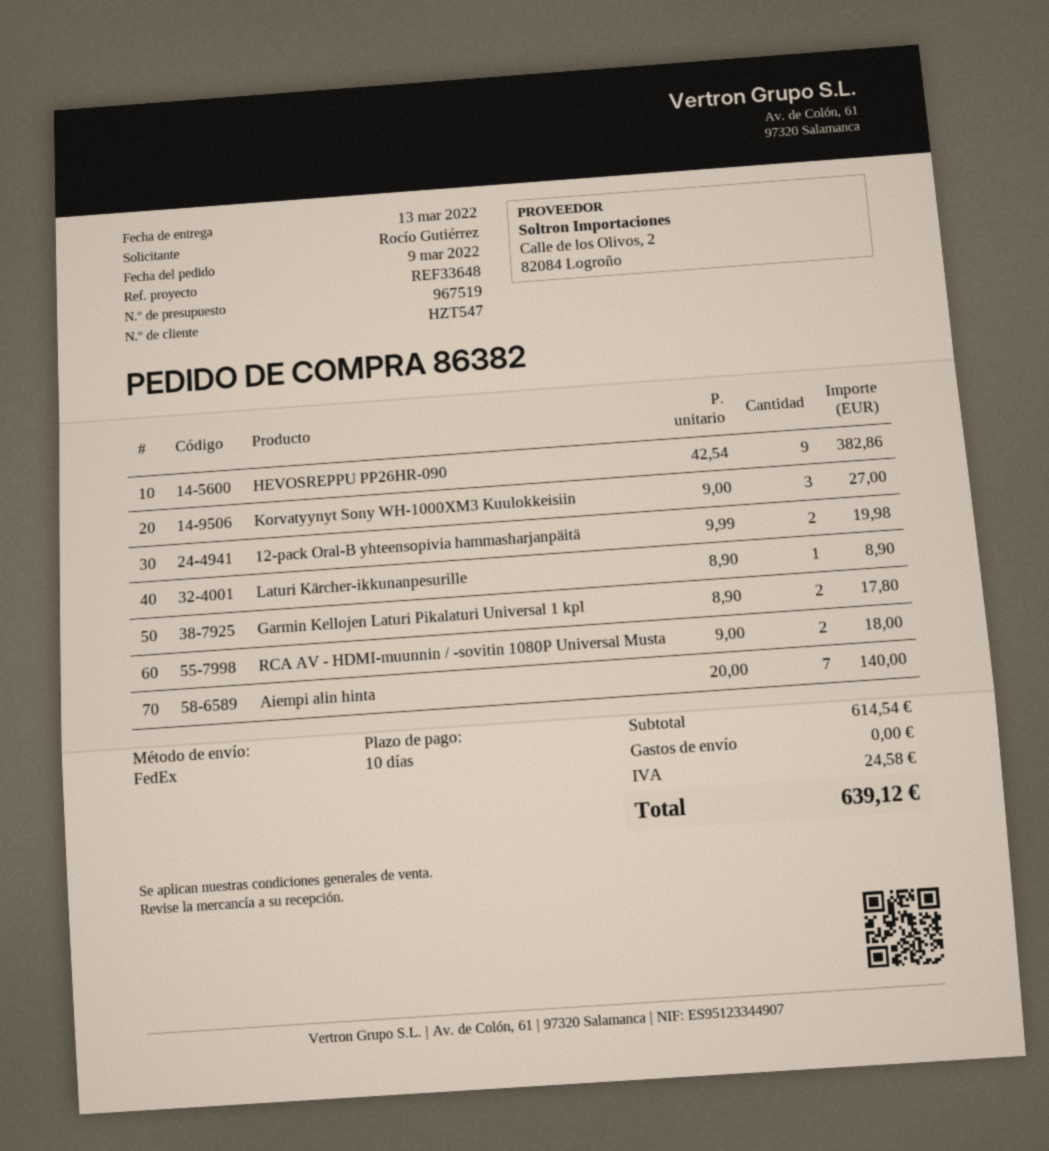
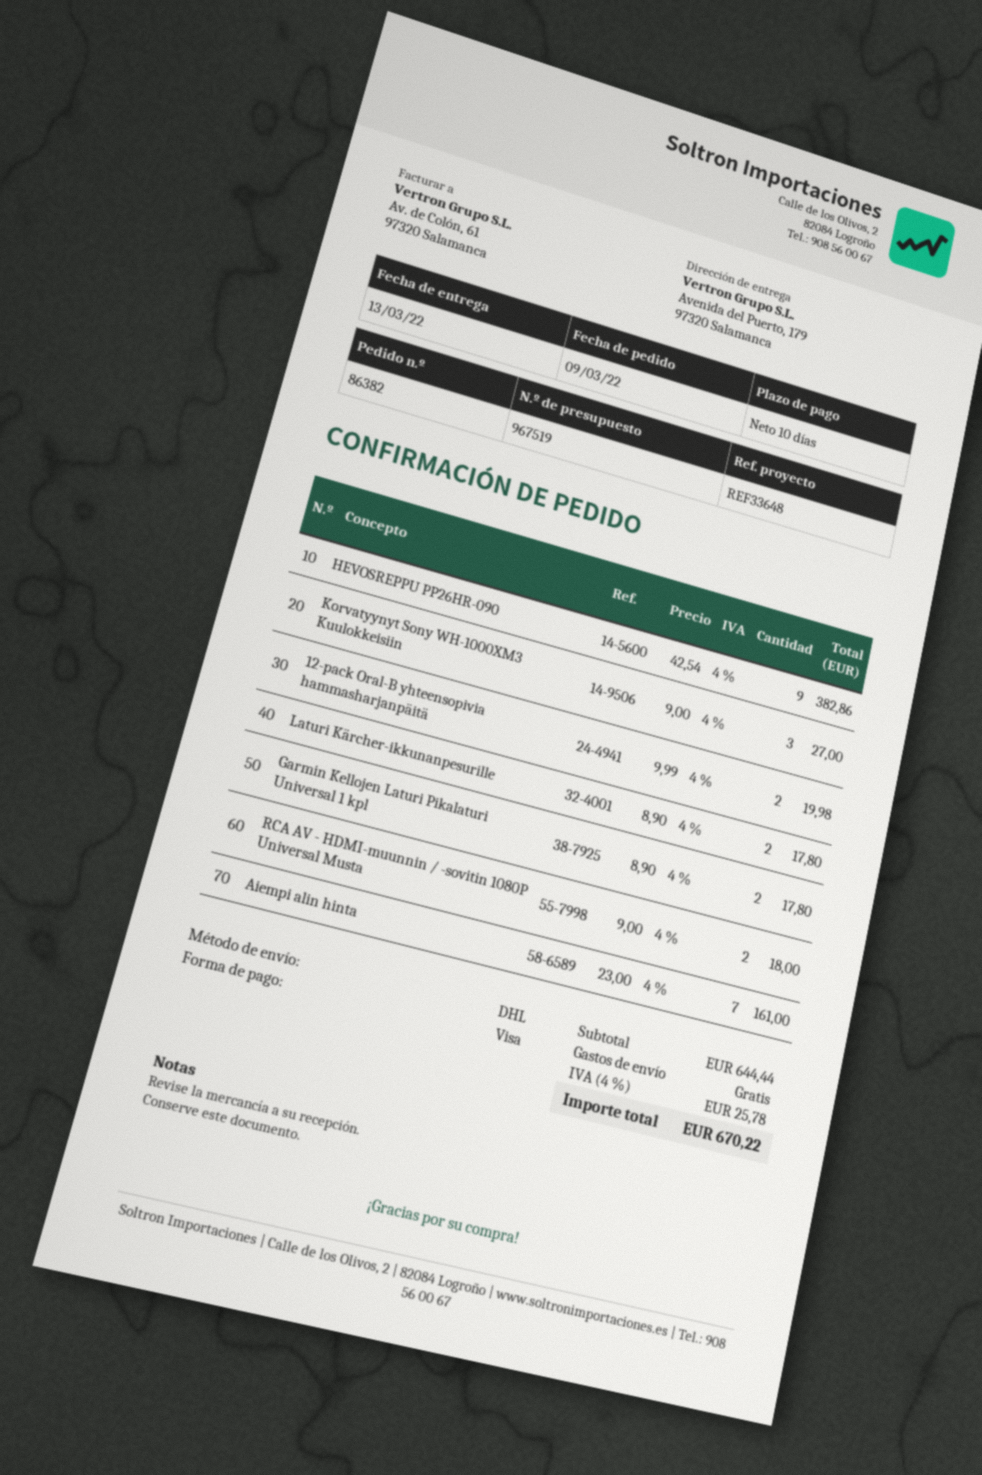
shipping method: FedEx -> DHL
Laturi Kärcher-ikkunanpesurille: 1 x 8.90 = 8.90 -> 2 x 8.90 = 17.80
Aiempi alin hinta: 7 x 20.00 = 140.00 -> 7 x 23.00 = 161.00
subtotal: 614.54 -> 644.44
tax: 24.58 -> 25.78
total: 639.12 -> 670.22

